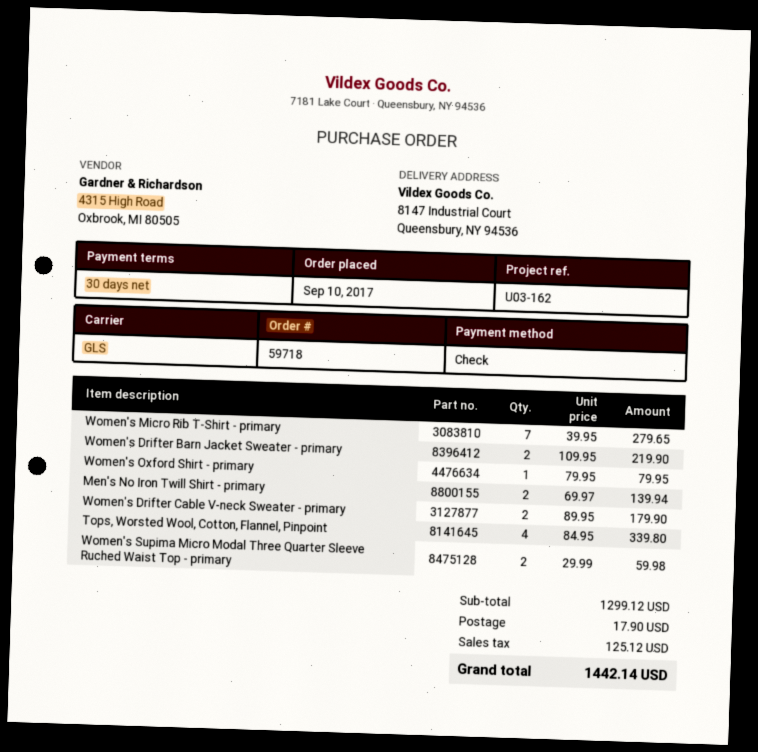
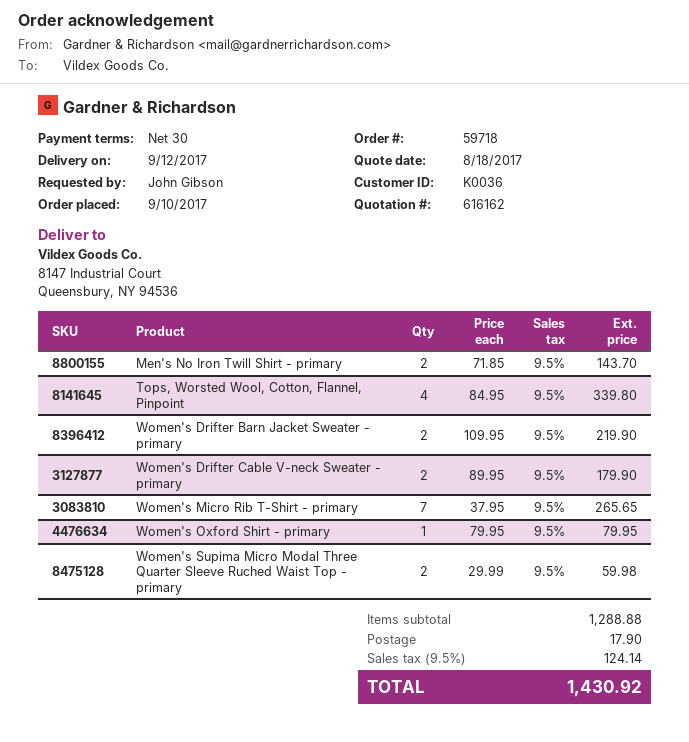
Women's Micro Rib T-Shirt - primary: 7 x 39.95 = 279.65 -> 7 x 37.95 = 265.65
Men's No Iron Twill Shirt - primary: 2 x 69.97 = 139.94 -> 2 x 71.85 = 143.70
subtotal: 1299.12 -> 1288.88
tax: 125.12 -> 124.14
total: 1442.14 -> 1430.92

